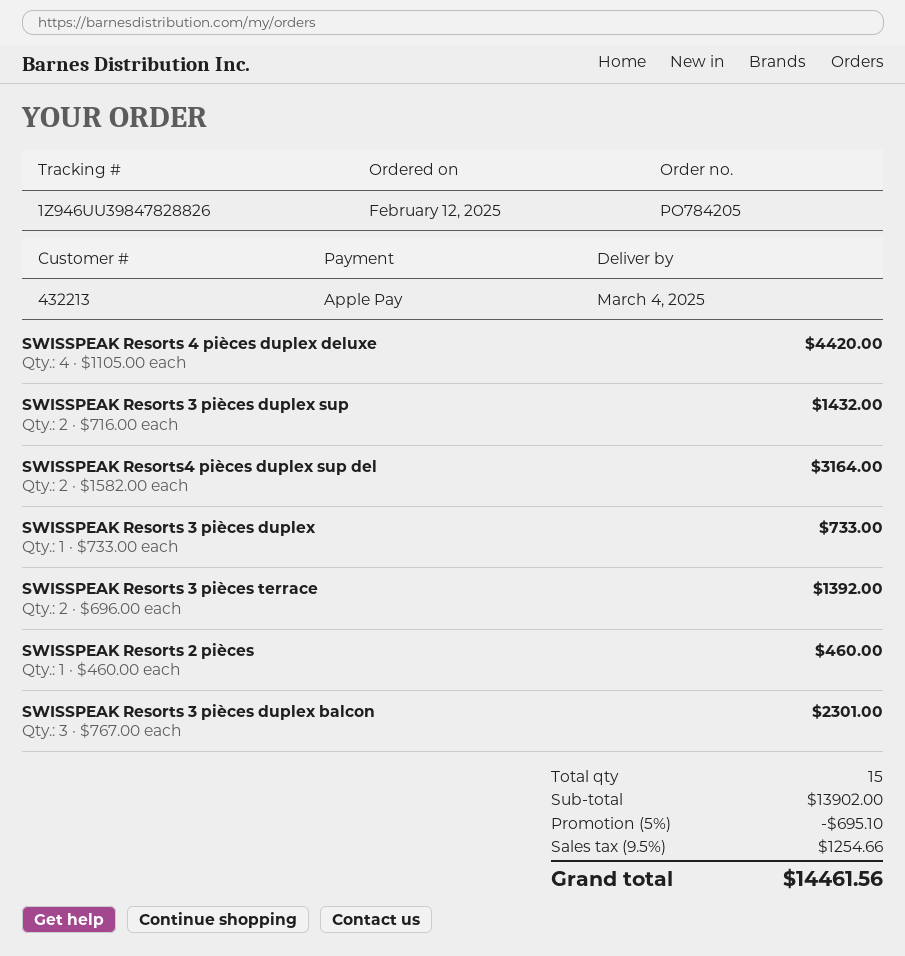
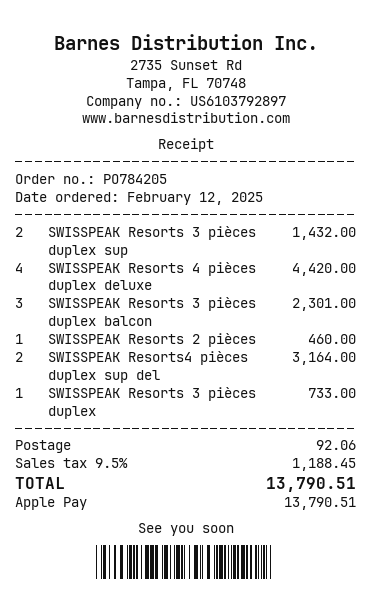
SWISSPEAK Resorts 3 pièces terrace: 2 for 1392.00 -> none
discount: 5% = 695.10 -> none
shipping: none -> 92.06
tax: 9.5% = 1254.66 -> 9.5% = 1188.45
total: 14461.56 -> 13790.51

